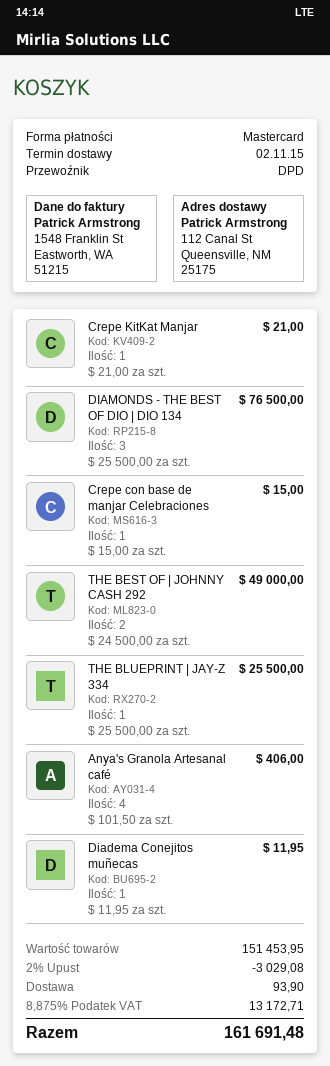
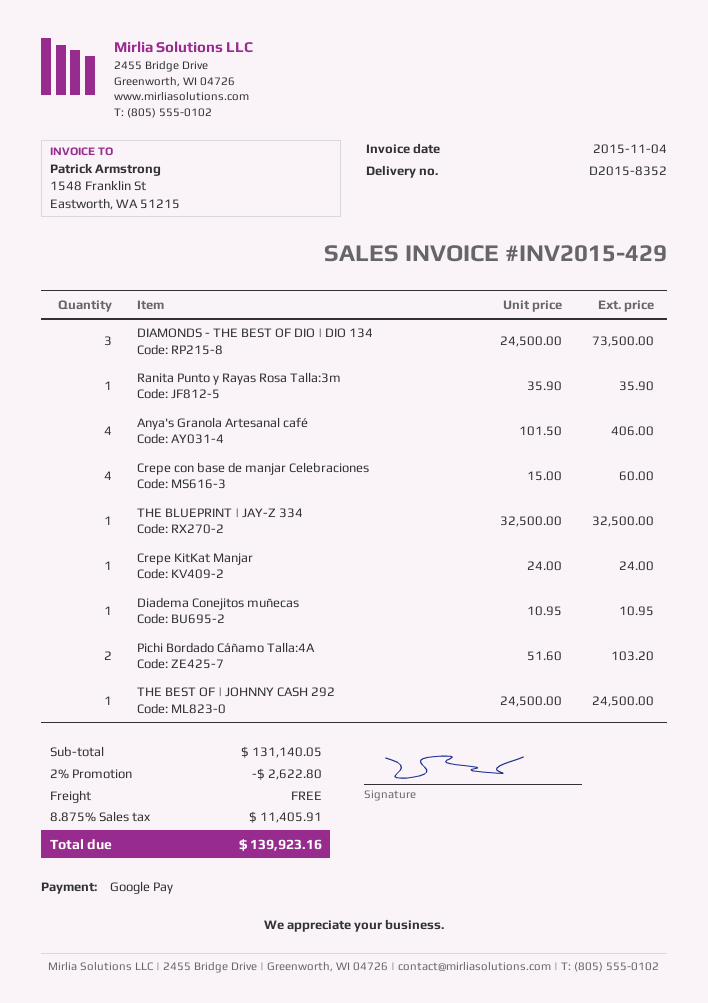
payment method: Mastercard -> Google Pay
Crepe KitKat Manjar: 1 x 21.00 = 21.00 -> 1 x 24.00 = 24.00
DIAMONDS - THE BEST OF DIO | DIO 134: 3 x 25500.00 = 76500.00 -> 3 x 24500.00 = 73500.00
Crepe con base de manjar Celebraciones: 1 x 15.00 = 15.00 -> 4 x 15.00 = 60.00
THE BEST OF | JOHNNY CASH 292: 2 x 24500.00 = 49000.00 -> 1 x 24500.00 = 24500.00
THE BLUEPRINT | JAY-Z 334: 1 x 25500.00 = 25500.00 -> 1 x 32500.00 = 32500.00
Diadema Conejitos muñecas: 1 x 11.95 = 11.95 -> 1 x 10.95 = 10.95
Ranita Punto y Rayas Rosa Talla:3m: none -> 1 x 35.90 = 35.90
Pichi Bordado Cáñamo Talla:4A: none -> 2 x 51.60 = 103.20
subtotal: 151453.95 -> 131140.05
discount: 2% = 3029.08 -> 2% = 2622.80
shipping: 93.90 -> 0.00
tax: 8.875% = 13172.71 -> 8.875% = 11405.91
total: 161691.48 -> 139923.16

